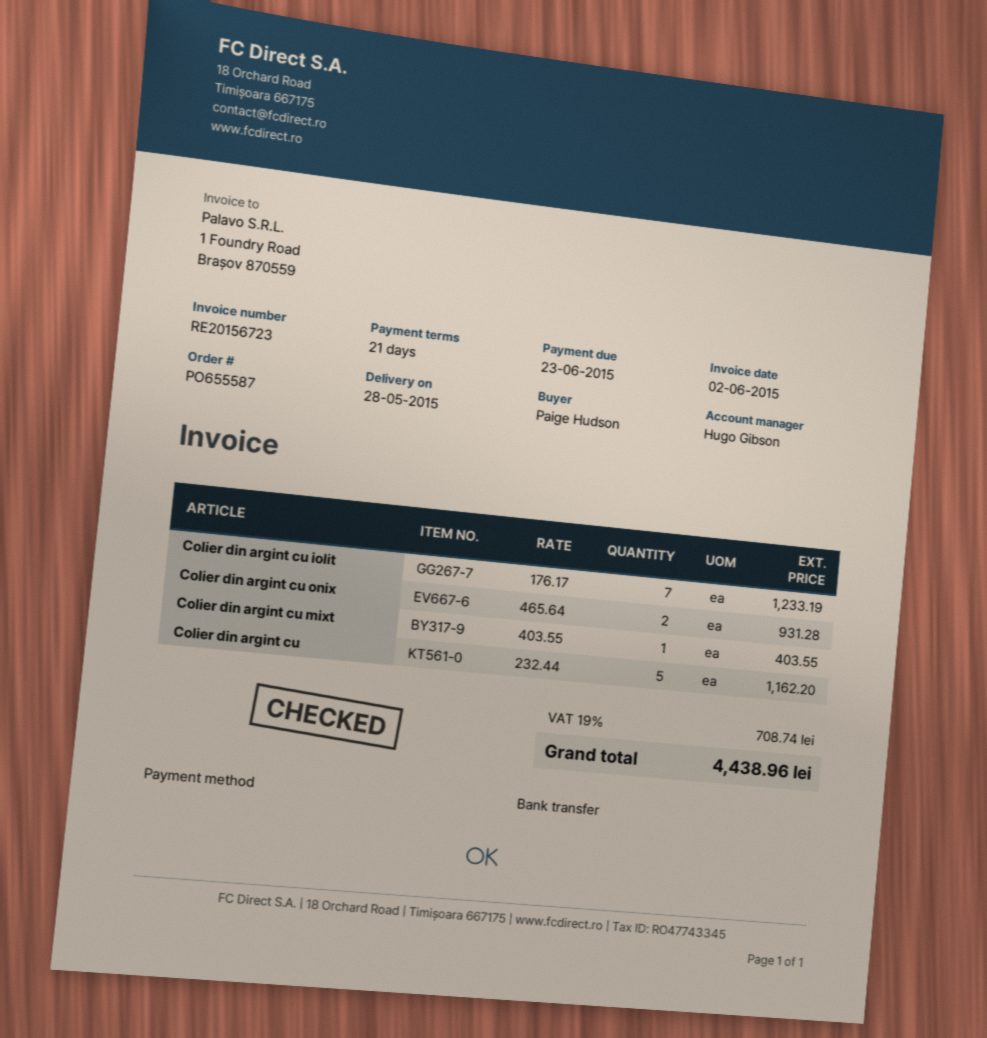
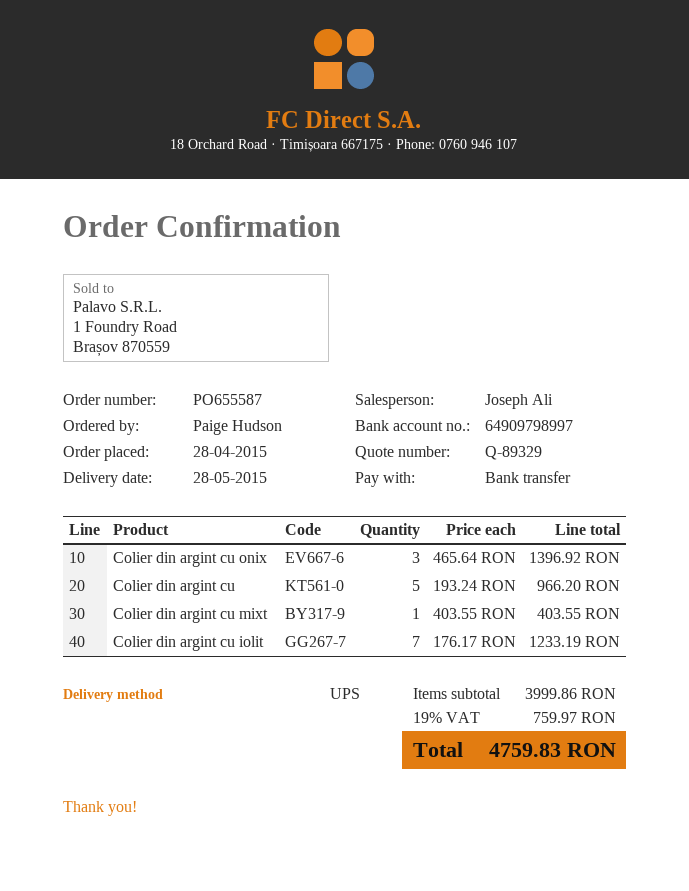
sales rep: Hugo Gibson -> Joseph Ali
Colier din argint cu onix: 2 x 465.64 = 931.28 -> 3 x 465.64 = 1396.92
Colier din argint cu: 5 x 232.44 = 1162.20 -> 5 x 193.24 = 966.20
tax: 19% = 708.74 -> 19% = 759.97
total: 4438.96 -> 4759.83

